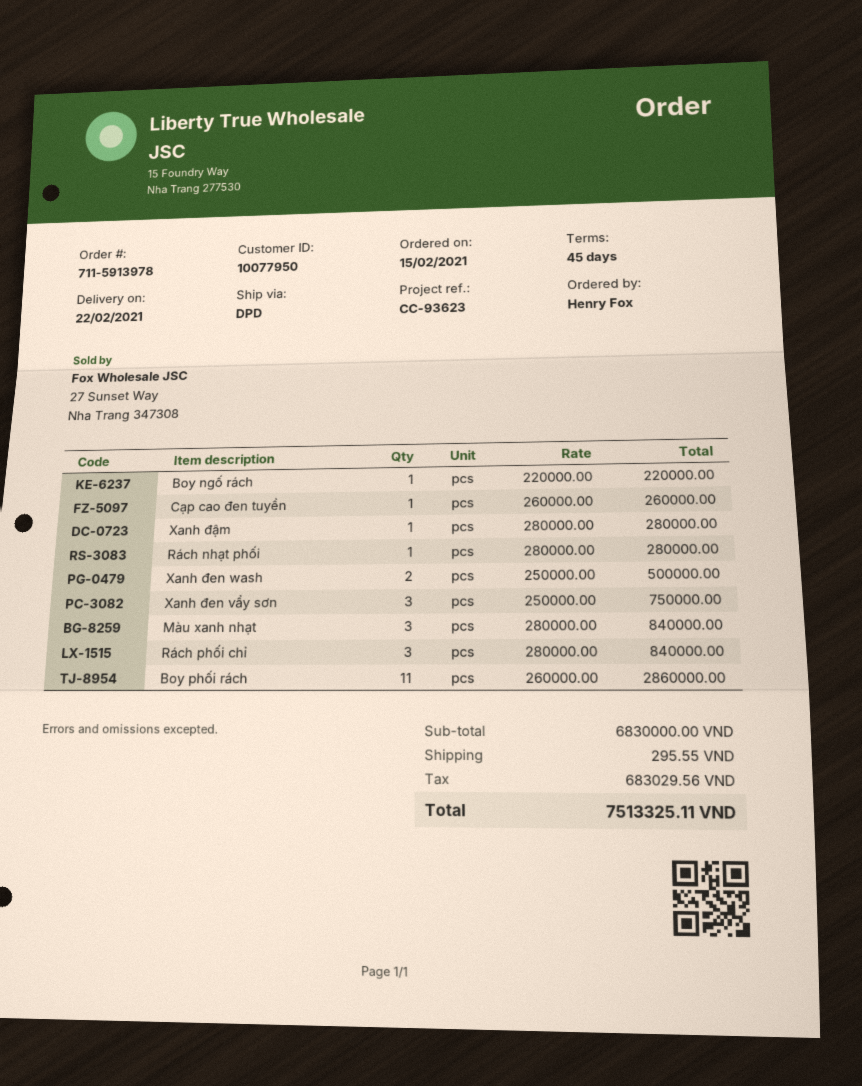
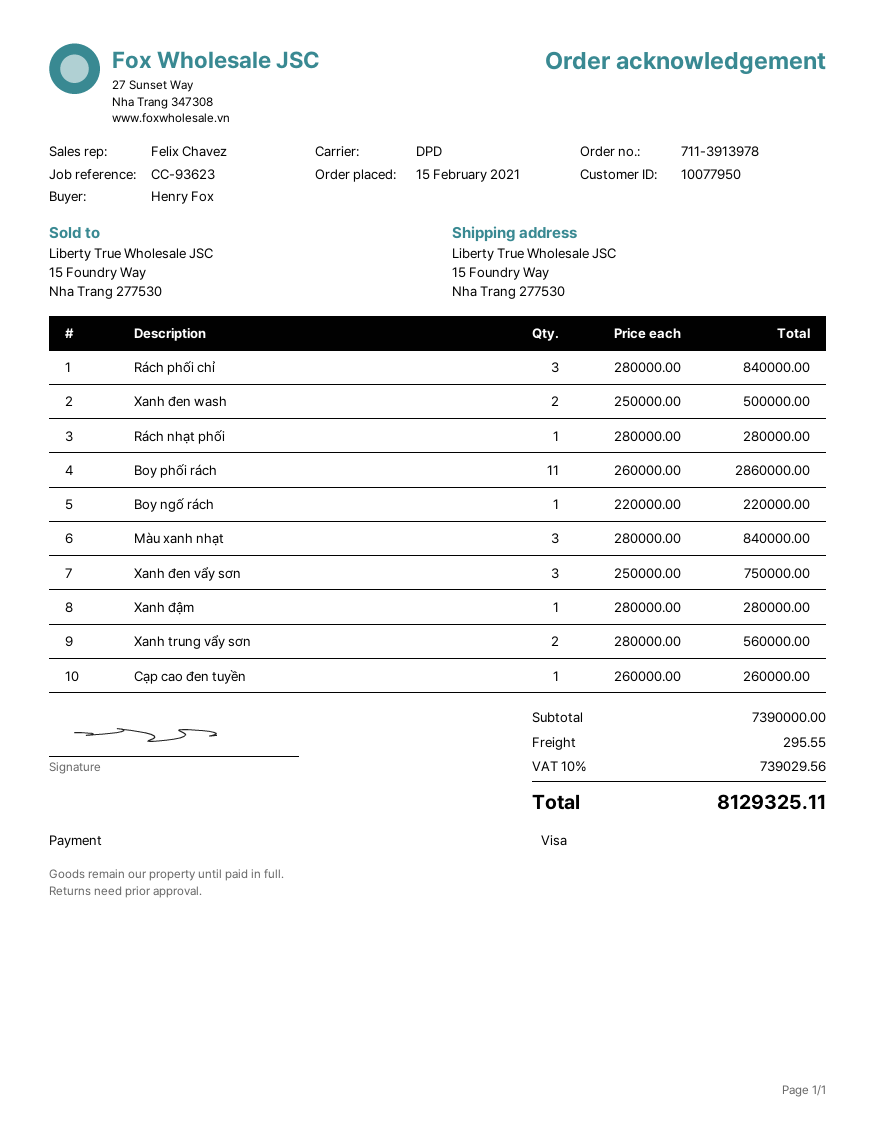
order number: 711-5913978 -> 711-3913978
Xanh trung vẩy sơn: none -> 2 x 280000.00 = 560000.00
subtotal: 6830000.00 -> 7390000.00
tax: 683029.56 -> 739029.56
total: 7513325.11 -> 8129325.11

